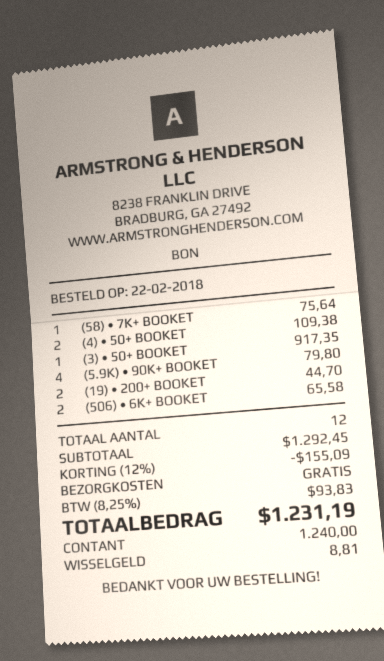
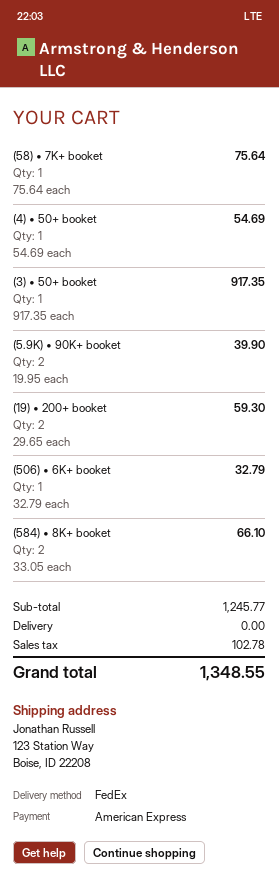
payment method: cash -> American Express
(4) • 50+ BOOKET: 2 for 109.38 -> 1 for 54.69
(5.9K) • 90K+ BOOKET: 4 for 79.80 -> 2 for 39.90
(19) • 200+ BOOKET: 2 for 44.70 -> 2 for 59.30
(506) • 6K+ BOOKET: 2 for 65.58 -> 1 for 32.79
(584) • 8K+ booket: none -> 2 for 66.10
subtotal: 1292.45 -> 1245.77
discount: 12% = 155.09 -> none
tax: 93.83 -> 102.78
total: 1231.19 -> 1348.55

